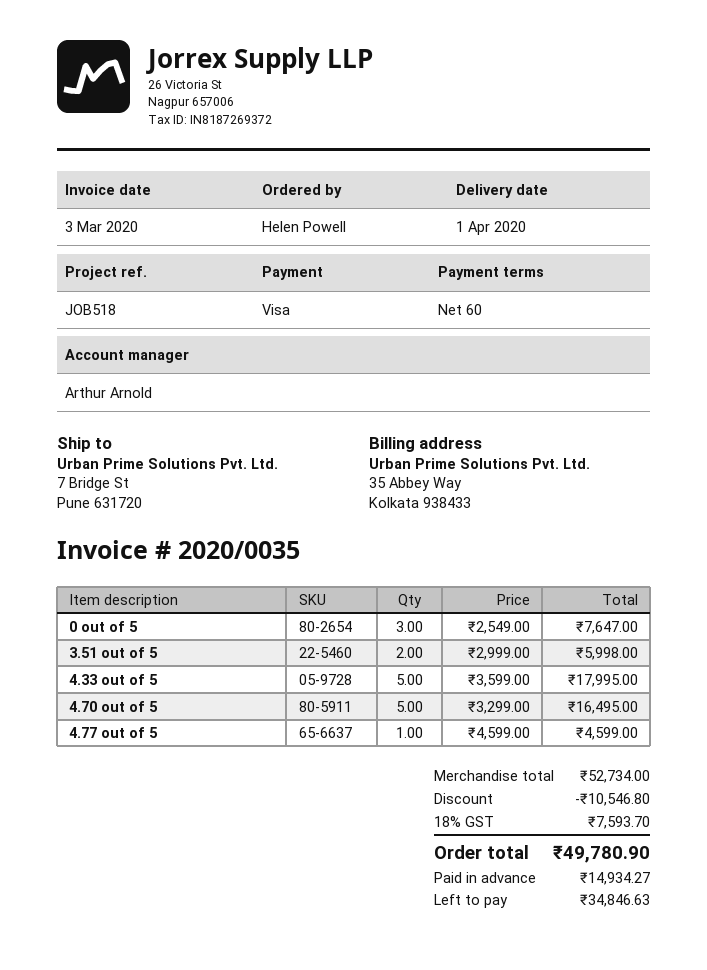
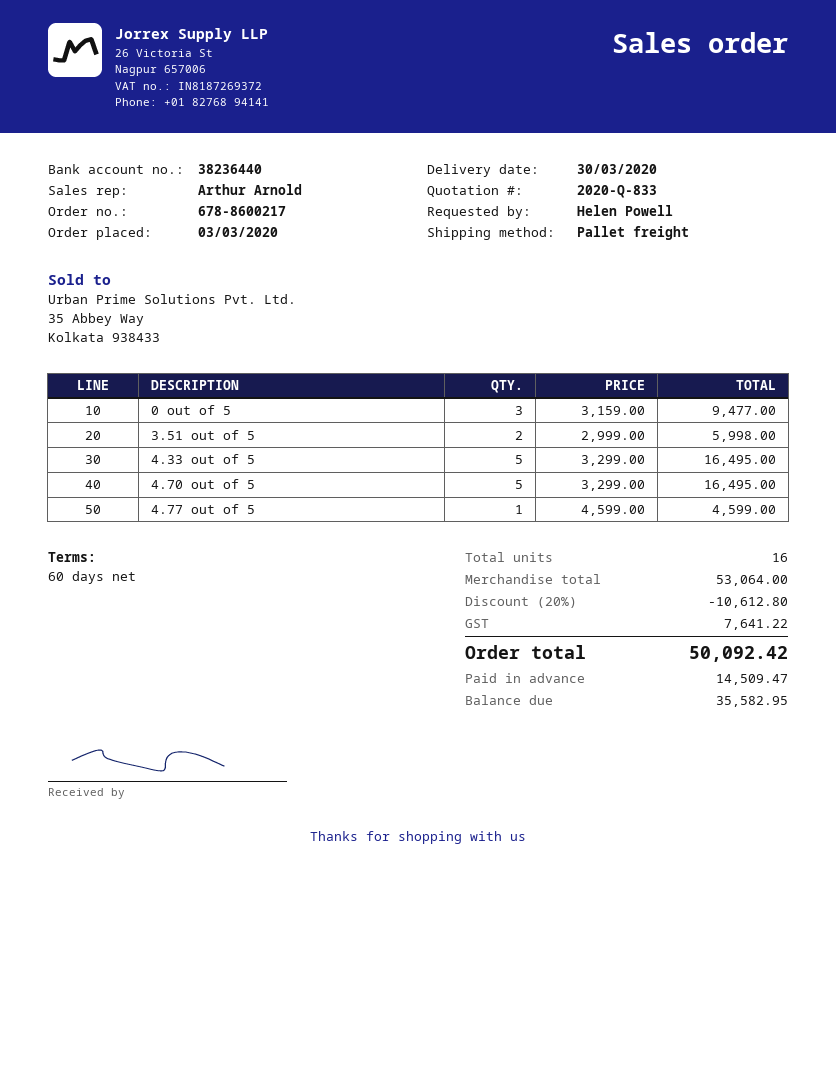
delivery date: 2020-04-01 -> 2020-03-30
0 out of 5: 3 x 2549.00 = 7647.00 -> 3 x 3159.00 = 9477.00
4.33 out of 5: 5 x 3599.00 = 17995.00 -> 5 x 3299.00 = 16495.00
subtotal: 52734.00 -> 53064.00
discount: 10546.80 -> 10612.80
tax: 7593.70 -> 7641.22
total: 49780.90 -> 50092.42
deposit: 14934.27 -> 14509.47
balance: 34846.63 -> 35582.95

